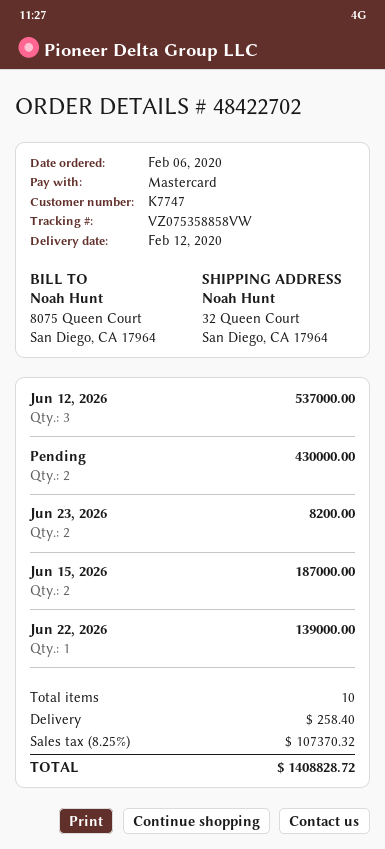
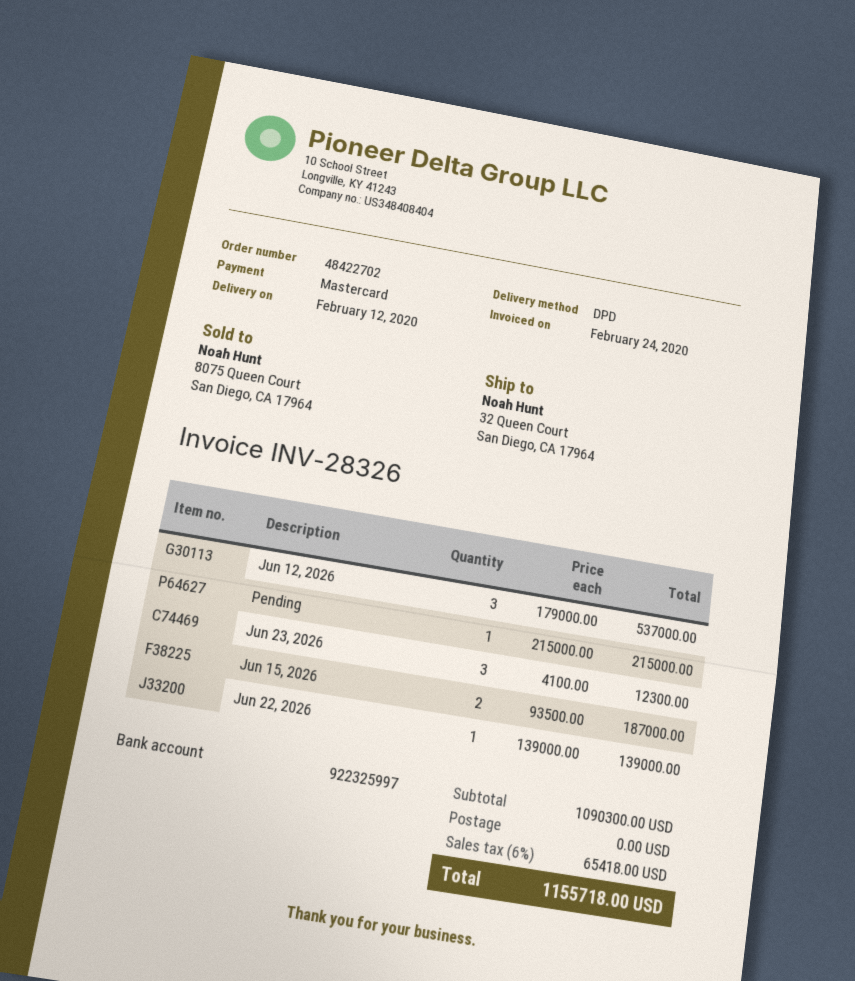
Pending: 2 for 430000.00 -> 1 for 215000.00
Jun 23, 2026: 2 for 8200.00 -> 3 for 12300.00
shipping: 258.40 -> 0.00
tax: 8.25% = 107370.32 -> 6% = 65418.00
total: 1408828.72 -> 1155718.00

